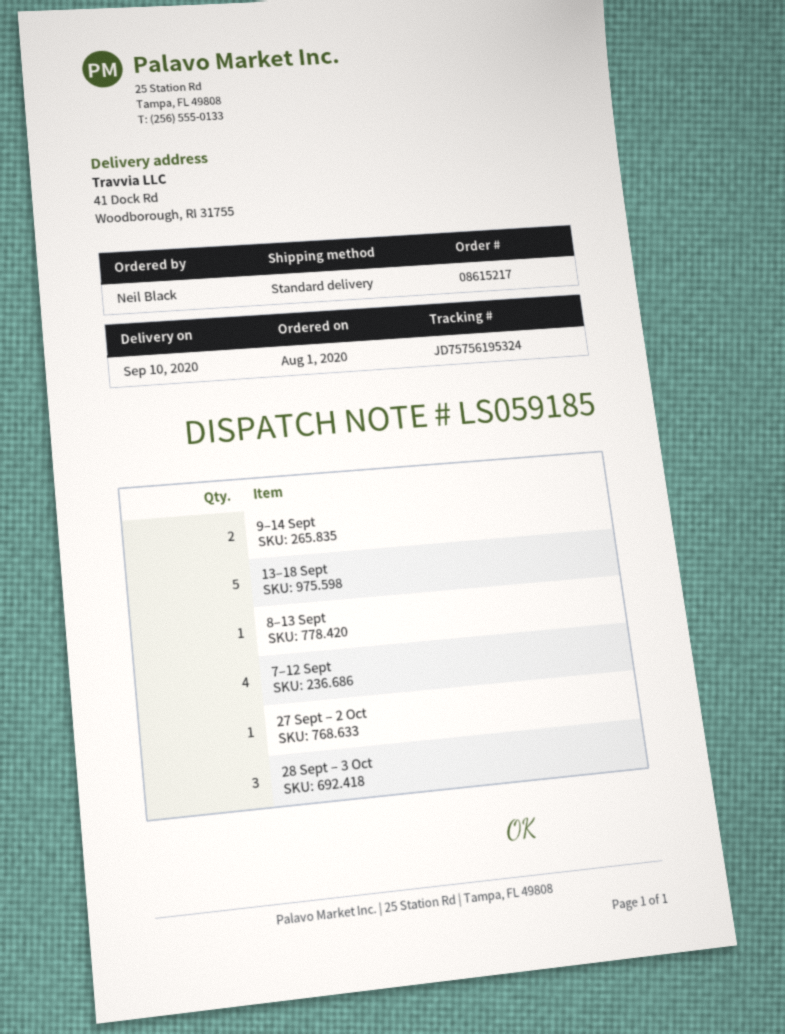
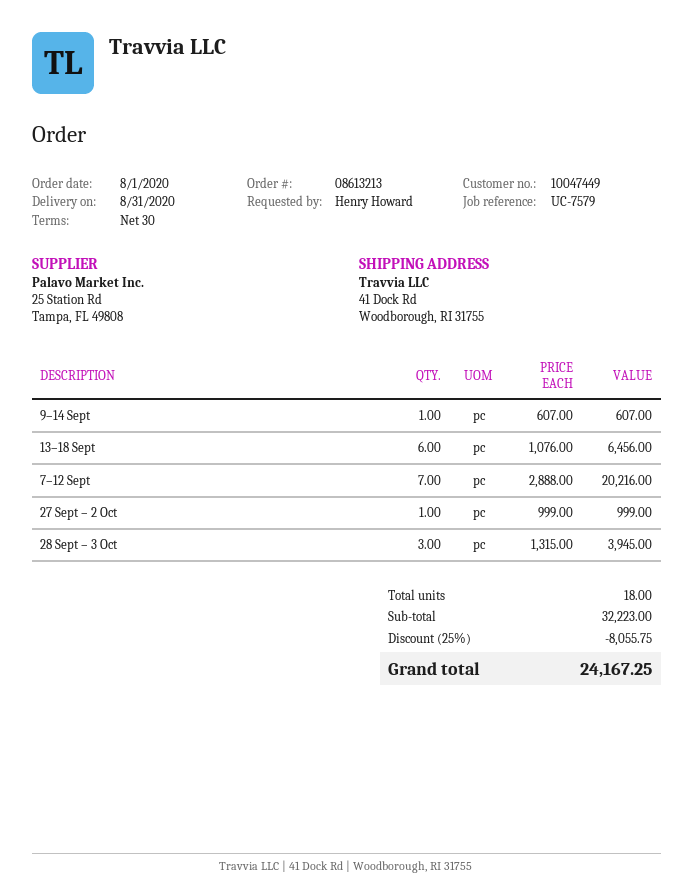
order number: 08615217 -> 08613213
delivery date: 2020-09-10 -> 2020-08-31
ordered by: Neil Black -> Henry Howard
9–14 Sept: 2 -> 1
13–18 Sept: 5 -> 6
8–13 Sept: 1 -> none
7–12 Sept: 4 -> 7

